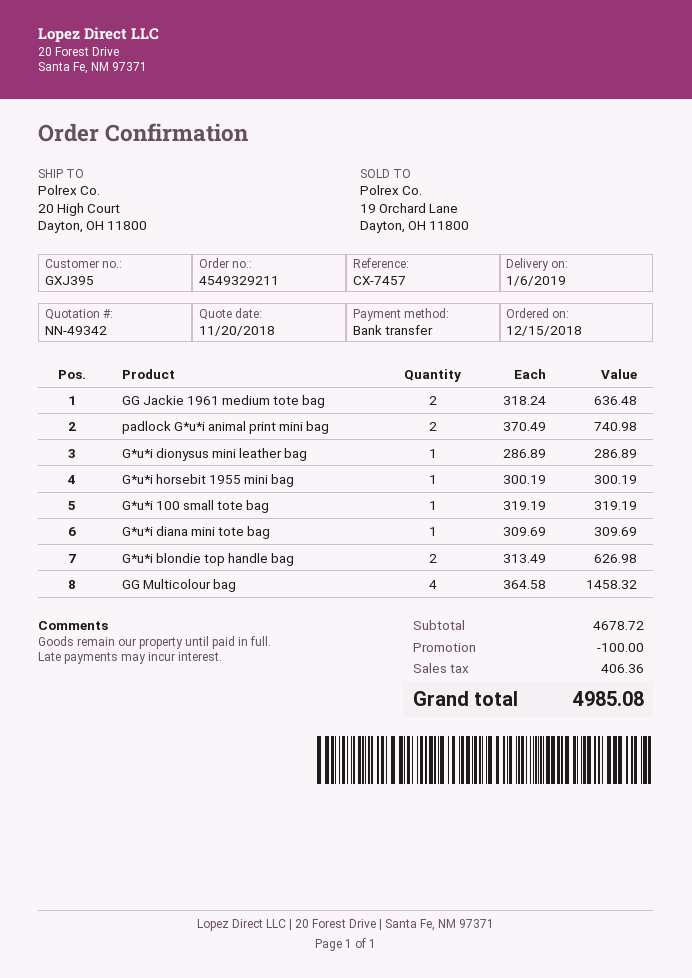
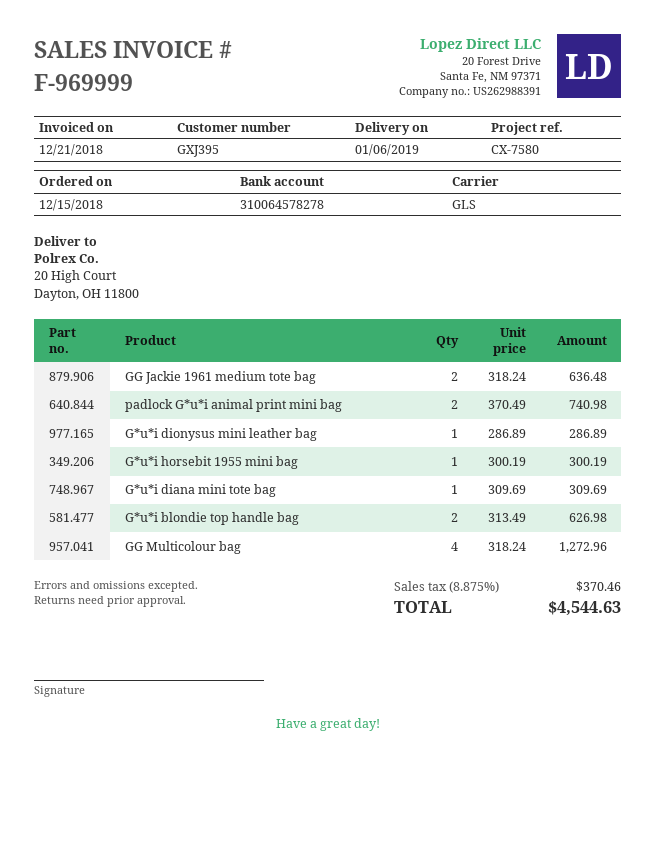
reference: CX-7457 -> CX-7580
G*u*i 100 small tote bag: 1 x 319.19 = 319.19 -> none
GG Multicolour bag: 4 x 364.58 = 1458.32 -> 4 x 318.24 = 1272.96
discount: 100.00 -> none
tax: 406.36 -> 370.46
total: 4985.08 -> 4544.63

